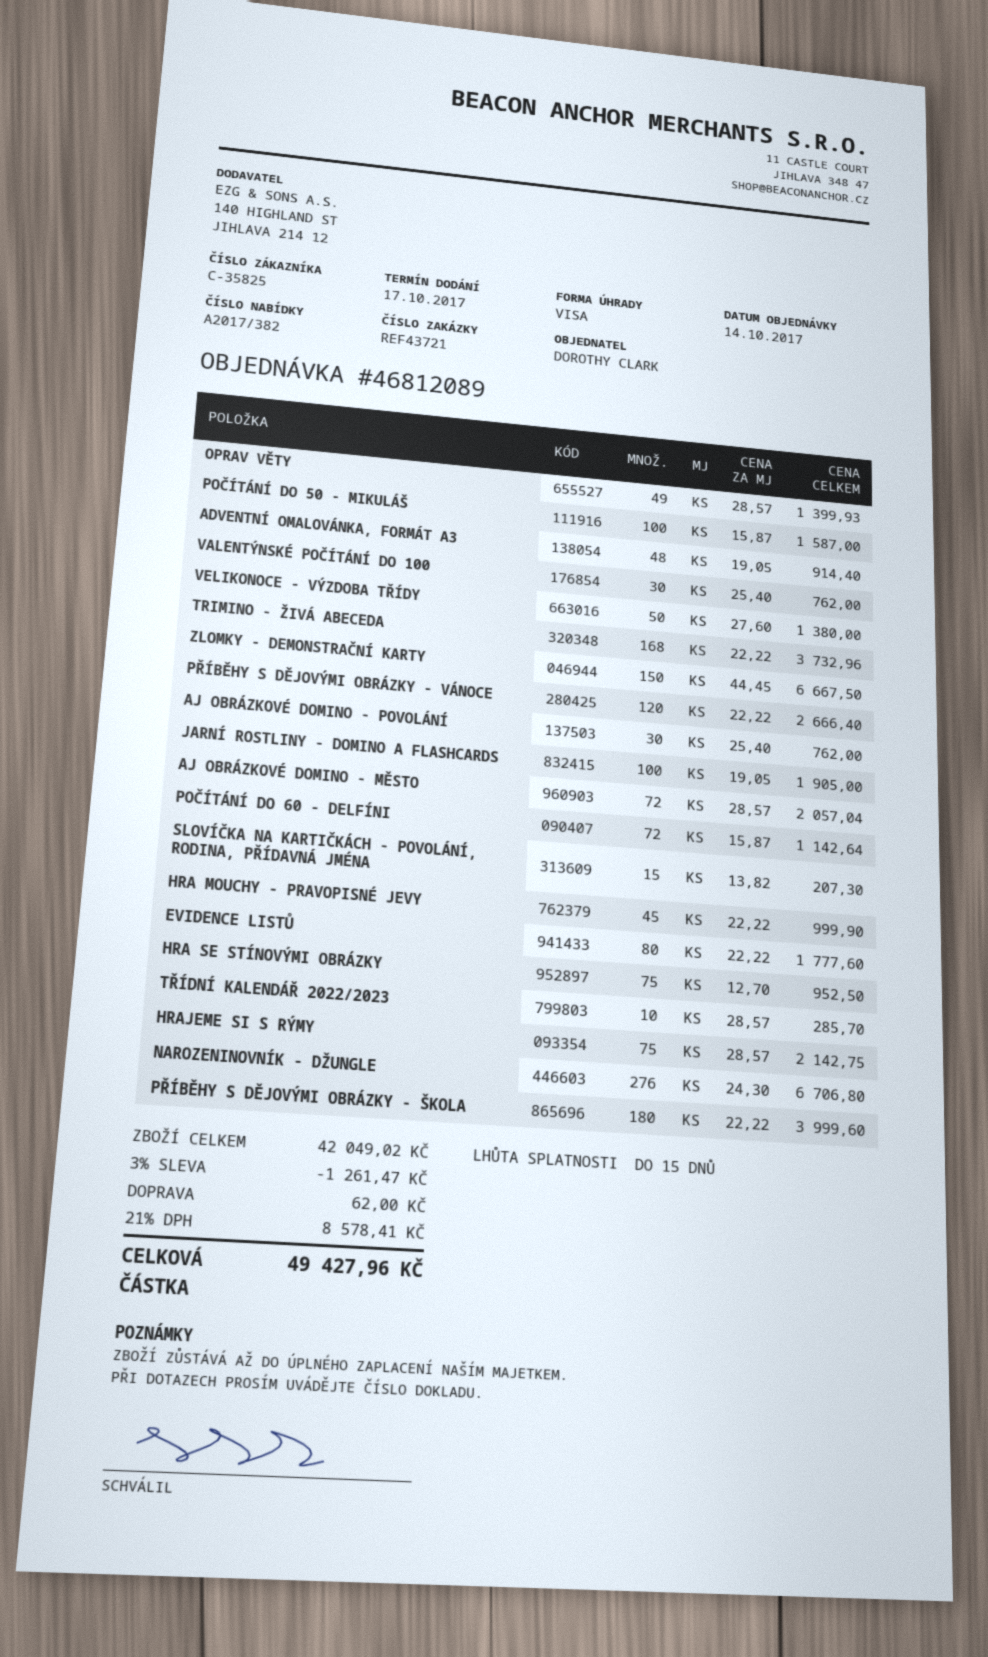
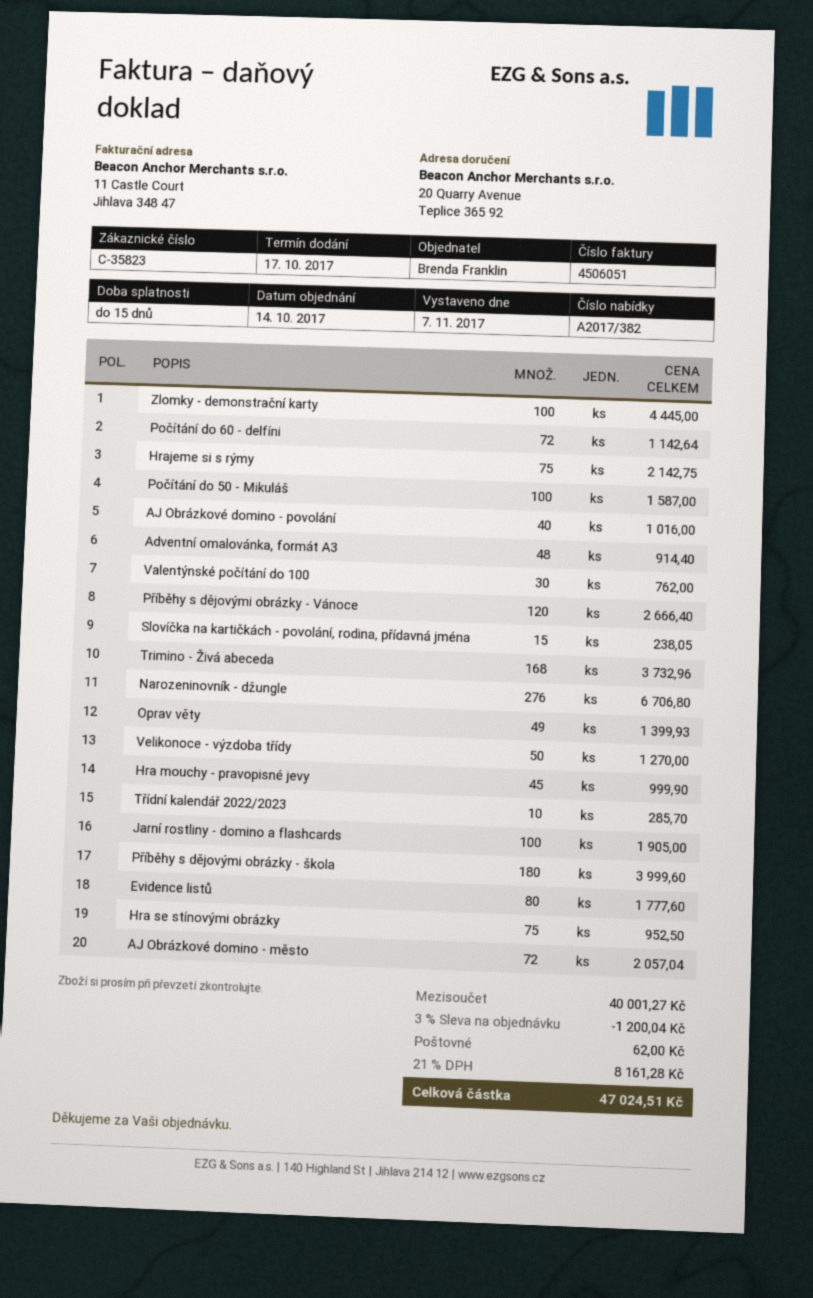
customer number: C-35825 -> C-35823
ordered by: DOROTHY CLARK -> Brenda Franklin
VELIKONOCE - VÝZDOBA TŘÍDY: 50 for 1380.00 -> 50 for 1270.00
ZLOMKY - DEMONSTRAČNÍ KARTY: 150 for 6667.50 -> 100 for 4445.00
AJ OBRÁZKOVÉ DOMINO - POVOLÁNÍ: 30 for 762.00 -> 40 for 1016.00
SLOVÍČKA NA KARTIČKÁCH - POVOLÁNÍ, RODINA, PŘÍDAVNÁ JMÉNA: 15 for 207.30 -> 15 for 238.05
subtotal: 42049.02 -> 40001.27
discount: 3% = 1261.47 -> 3% = 1200.04
tax: 21% = 8578.41 -> 21% = 8161.28
total: 49427.96 -> 47024.51

